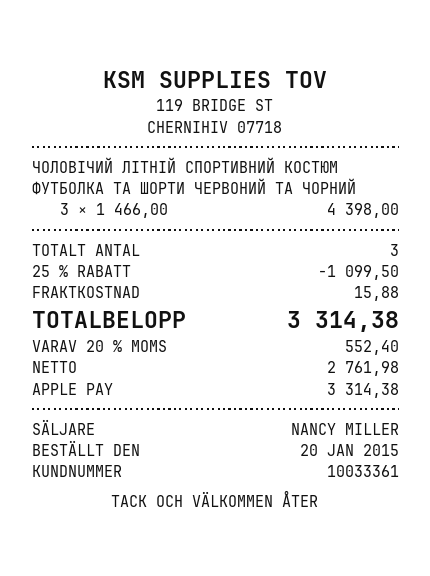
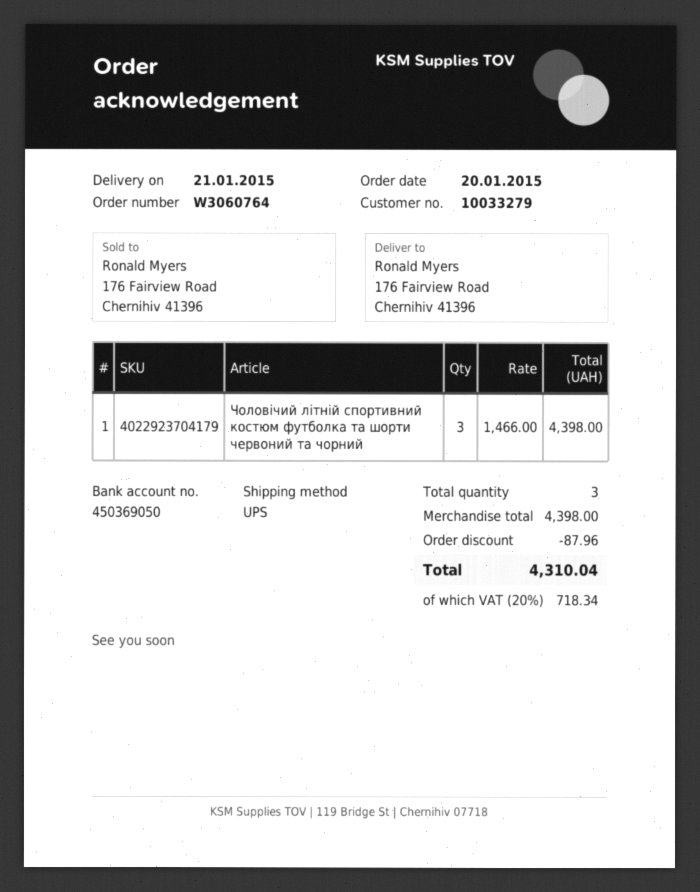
customer number: 10033361 -> 10033279
discount: 1099.50 -> 87.96
shipping: 15.88 -> none
tax: 20% = 552.40 -> 20% = 718.34
total: 3314.38 -> 4310.04

